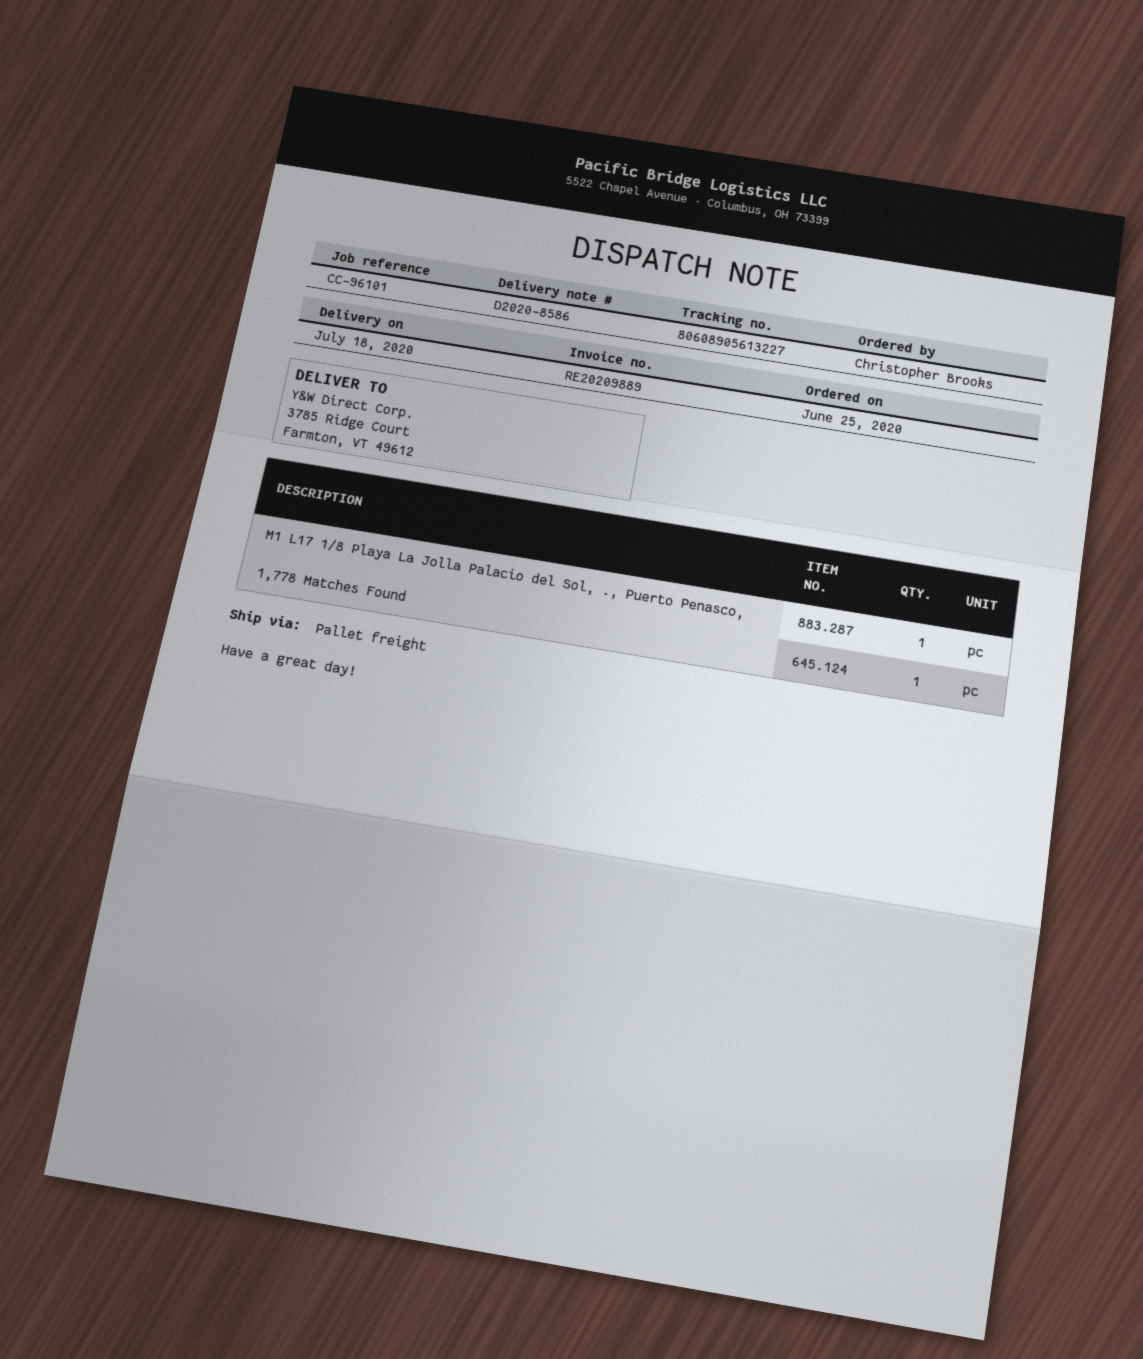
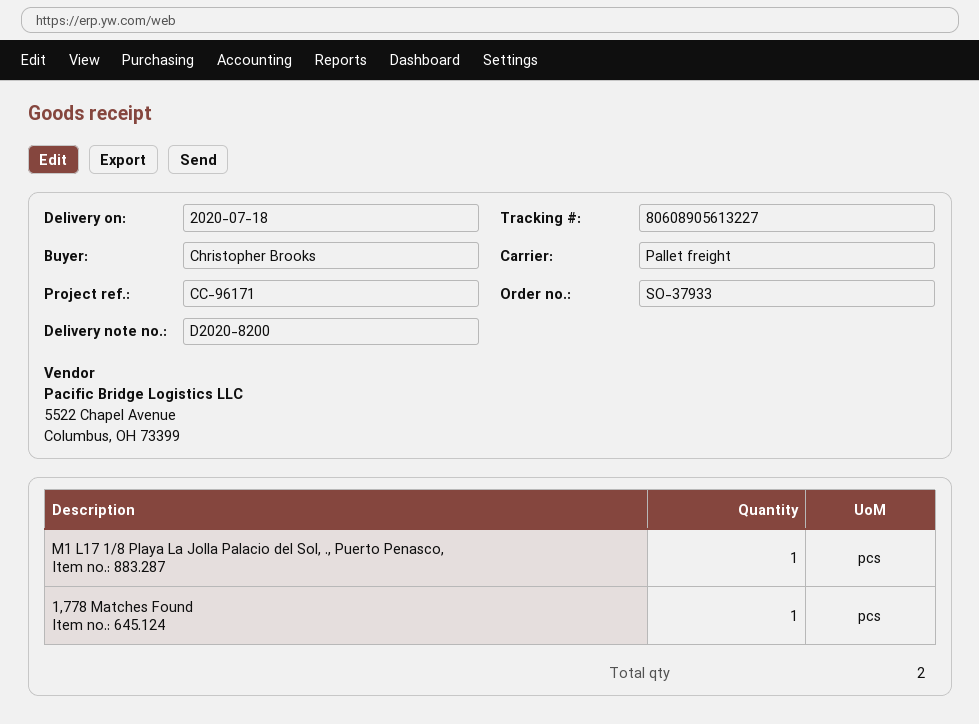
delivery note number: D2020-8586 -> D2020-8200
reference: CC-96101 -> CC-96171

